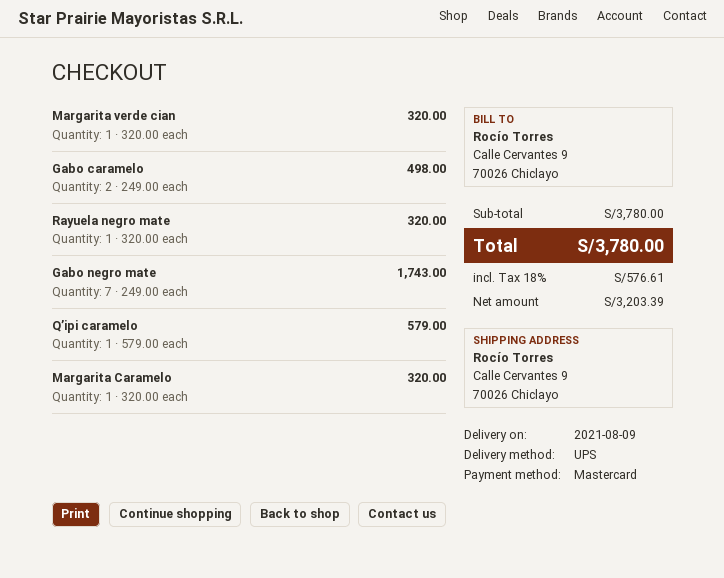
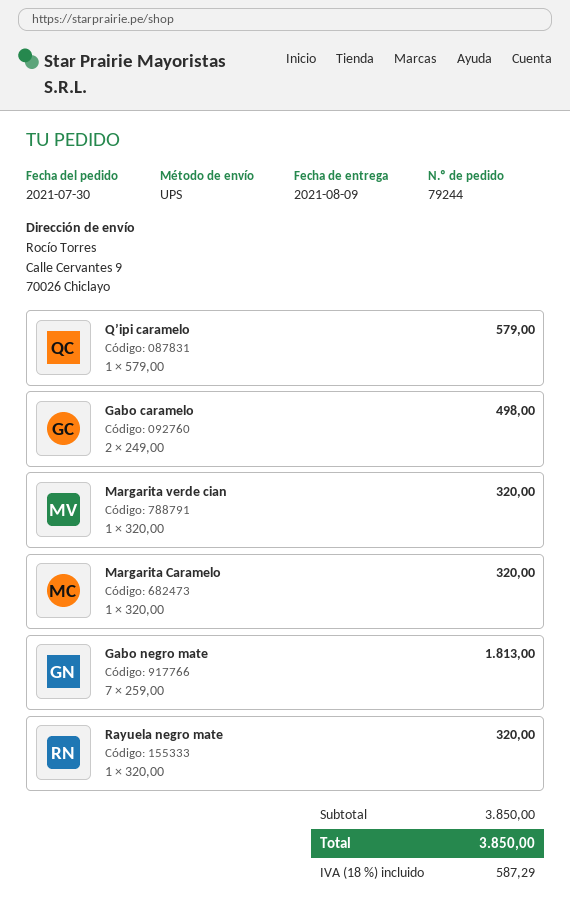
Gabo negro mate: 7 x 249.00 = 1743.00 -> 7 x 259.00 = 1813.00
subtotal: 3780.00 -> 3850.00
tax: 18% = 576.61 -> 18% = 587.29
total: 3780.00 -> 3850.00

